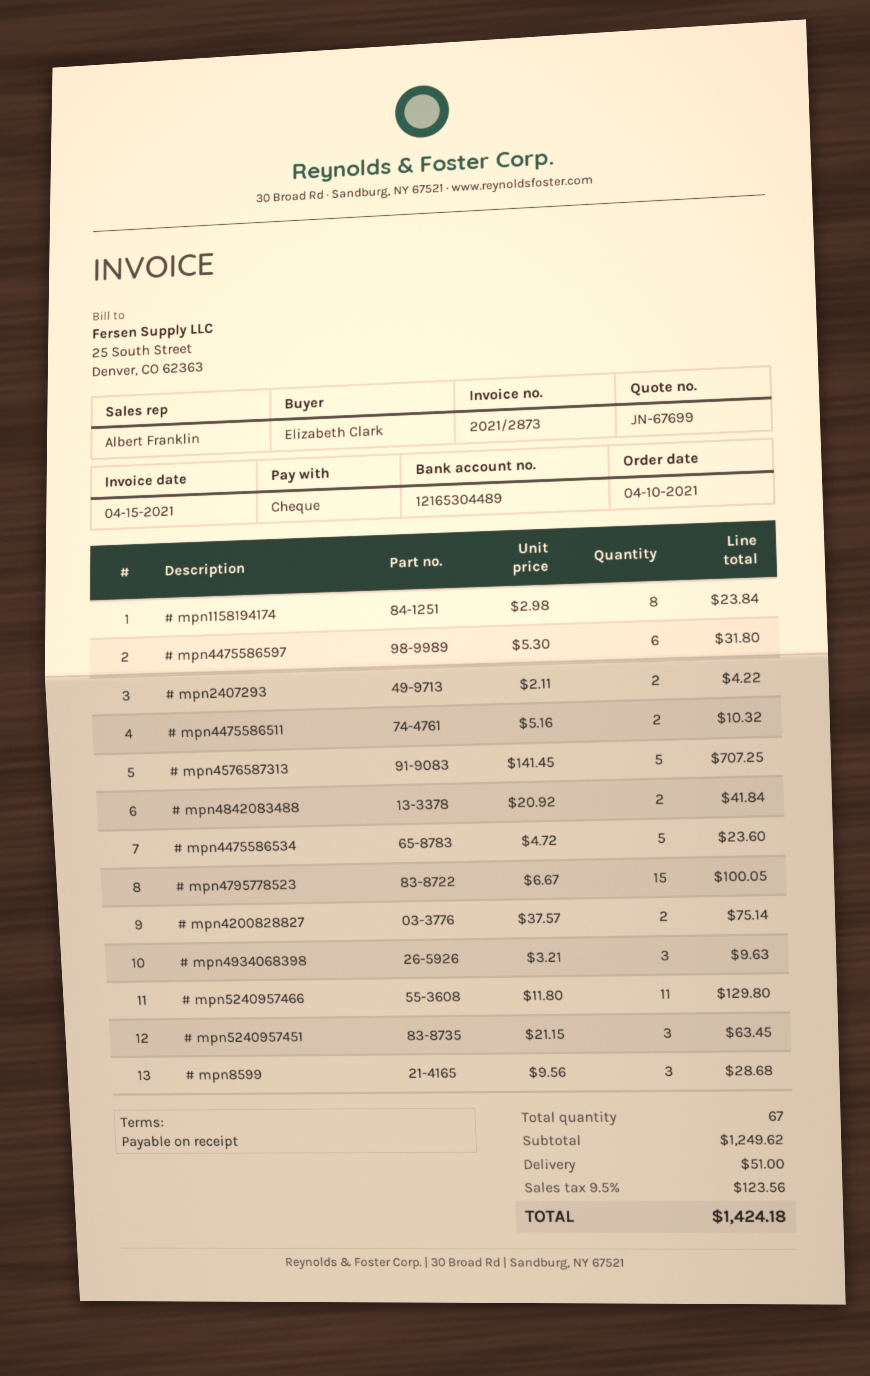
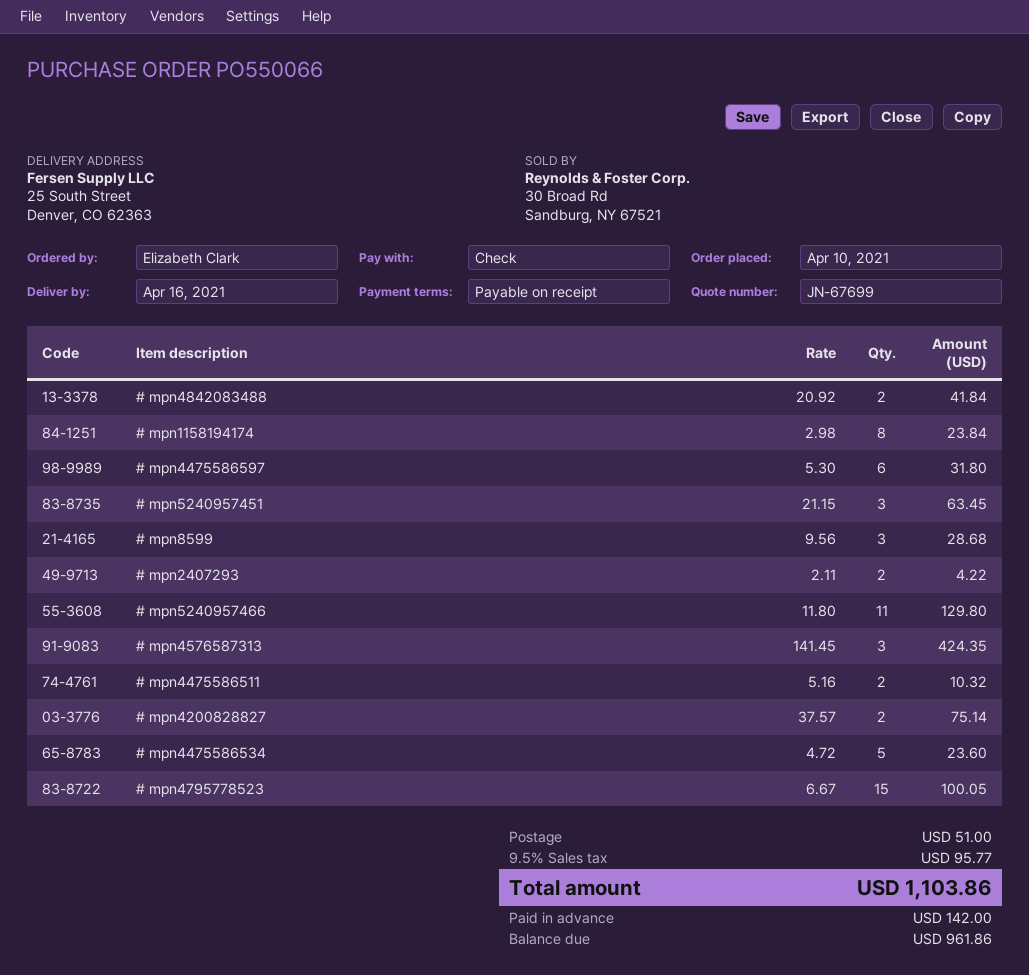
# mpn4576587313: 5 x 141.45 = 707.25 -> 3 x 141.45 = 424.35
# mpn4934068398: 3 x 3.21 = 9.63 -> none
tax: 9.5% = 123.56 -> 9.5% = 95.77
total: 1424.18 -> 1103.86

